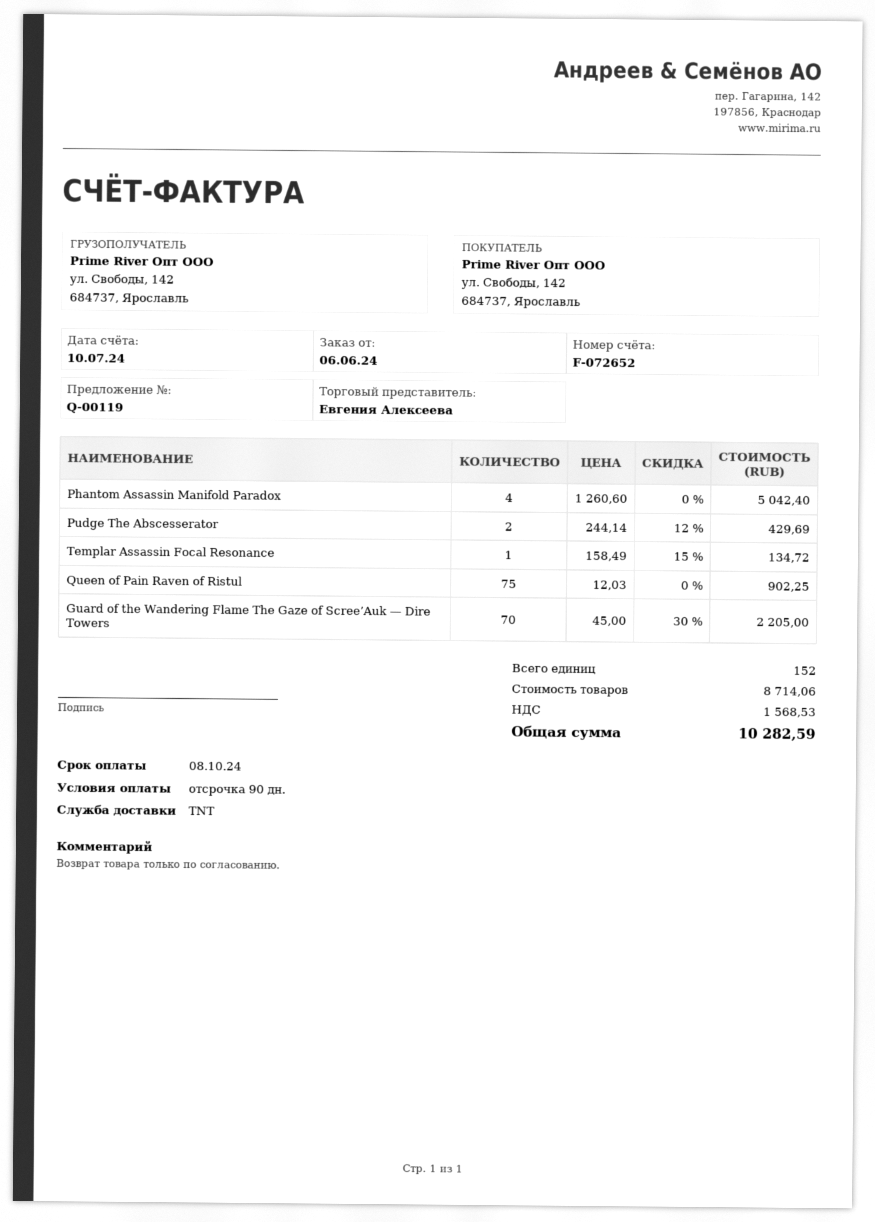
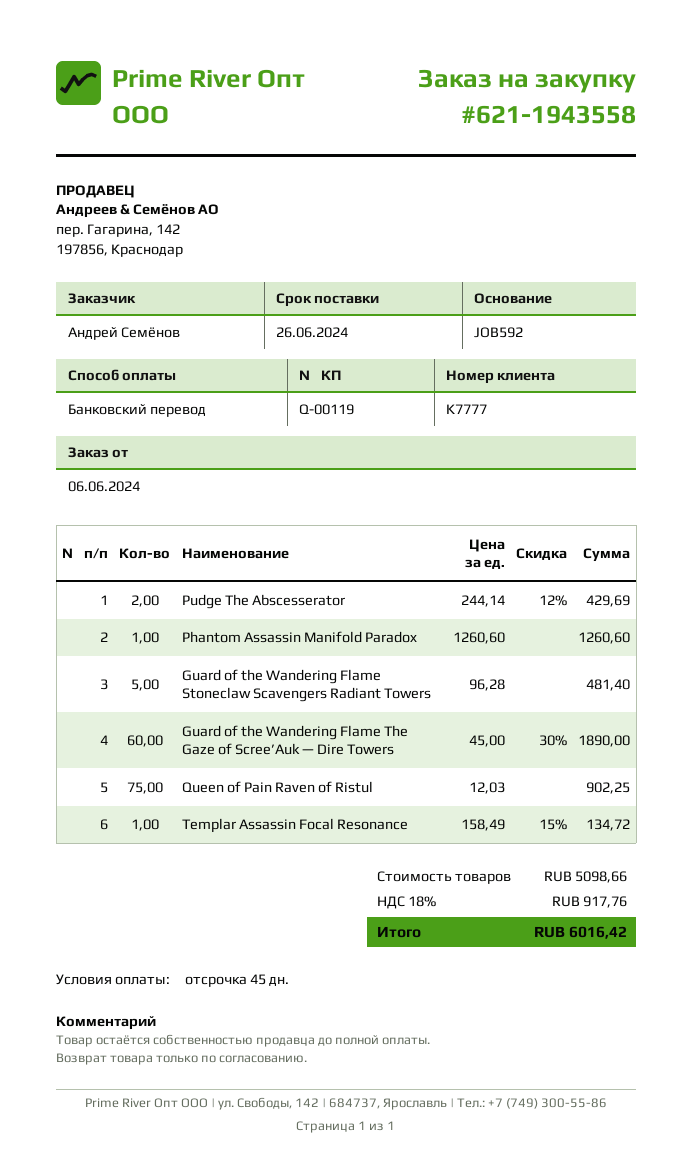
payment terms: 90 days -> 45 days
Phantom Assassin Manifold Paradox: 4 x 1260.60 = 5042.40 -> 1 x 1260.60 = 1260.60
Guard of the Wandering Flame The Gaze of Scree’Auk — Dire Towers: 70 x 45.00 - 30% = 2205.00 -> 60 x 45.00 - 30% = 1890.00
Guard of the Wandering Flame Stoneclaw Scavengers Radiant Towers: none -> 5 x 96.28 = 481.40
subtotal: 8714.06 -> 5098.66
tax: 1568.53 -> 917.76
total: 10282.59 -> 6016.42

